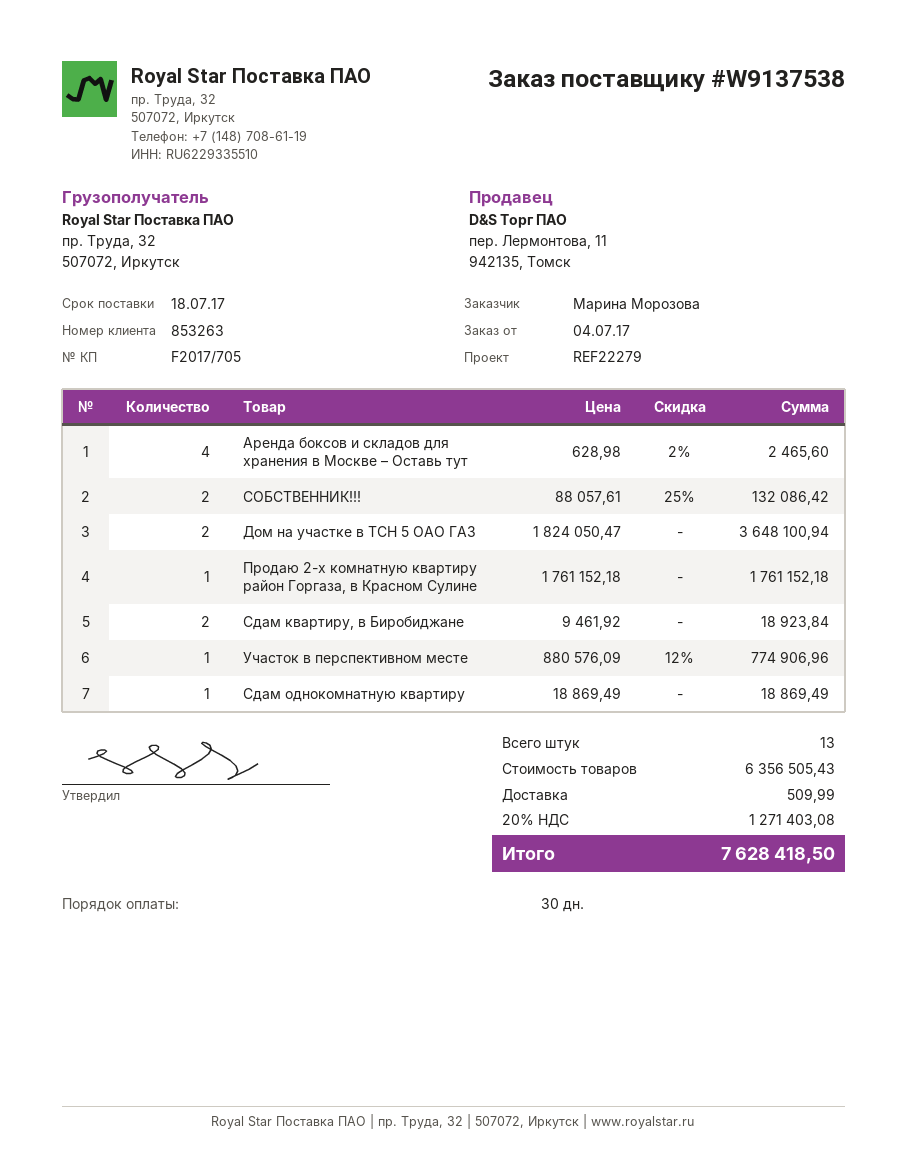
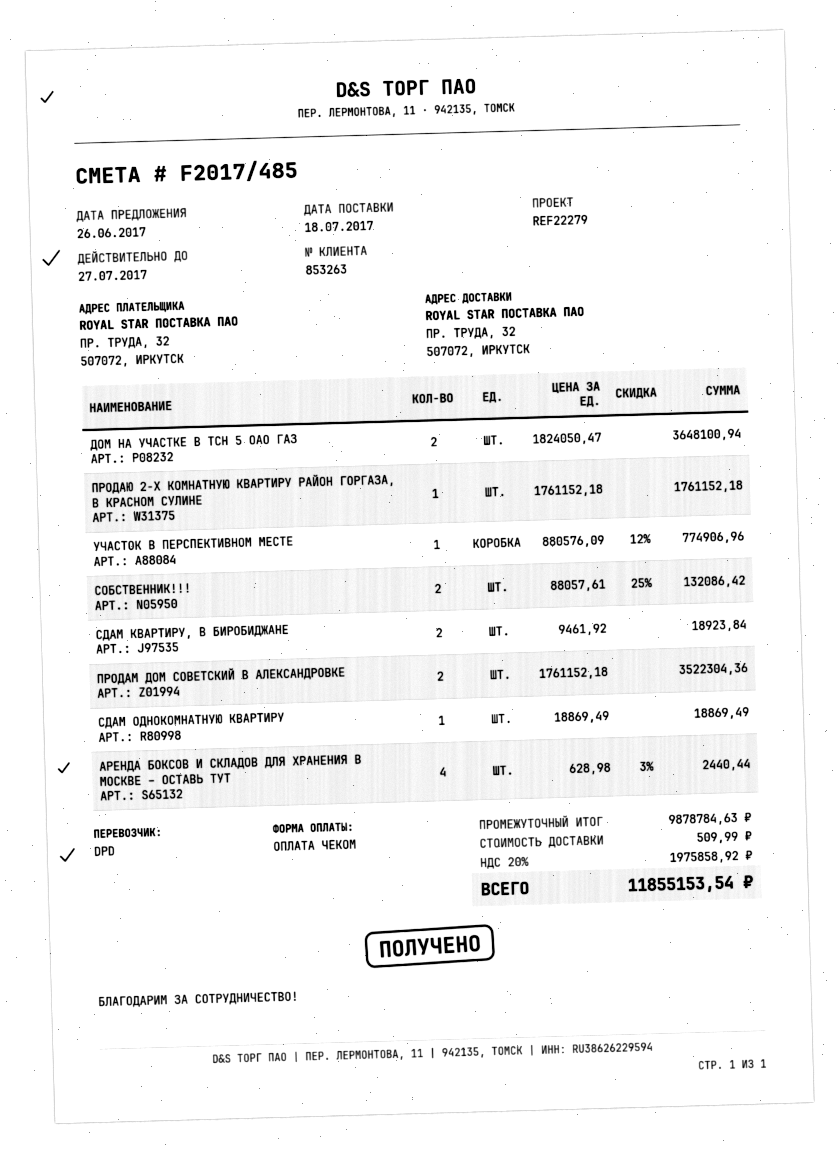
quote number: F2017/705 -> F2017/485
Аренда боксов и складов для хранения в Москве – Оставь тут: 4 x 628.98 - 2% = 2465.60 -> 4 x 628.98 - 3% = 2440.44
ПРОДАМ ДОМ СОВЕТСКИЙ В АЛЕКСАНДРОВКЕ: none -> 2 x 1761152.18 = 3522304.36
subtotal: 6356505.43 -> 9878784.63
tax: 20% = 1271403.08 -> 20% = 1975858.92
total: 7628418.50 -> 11855153.54

